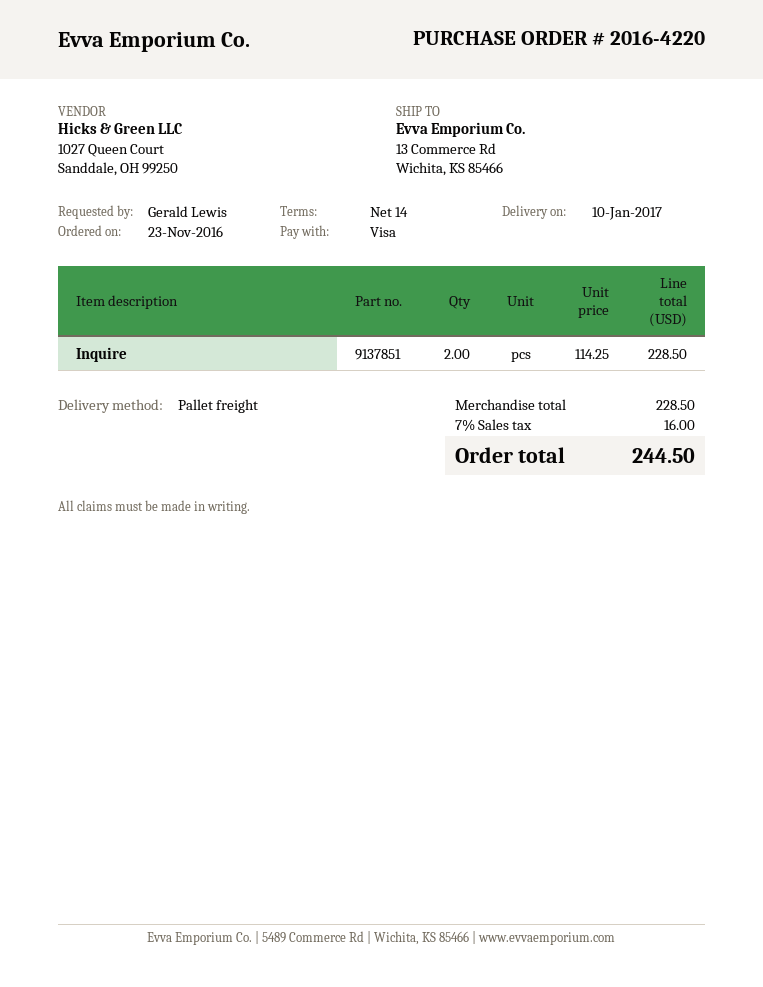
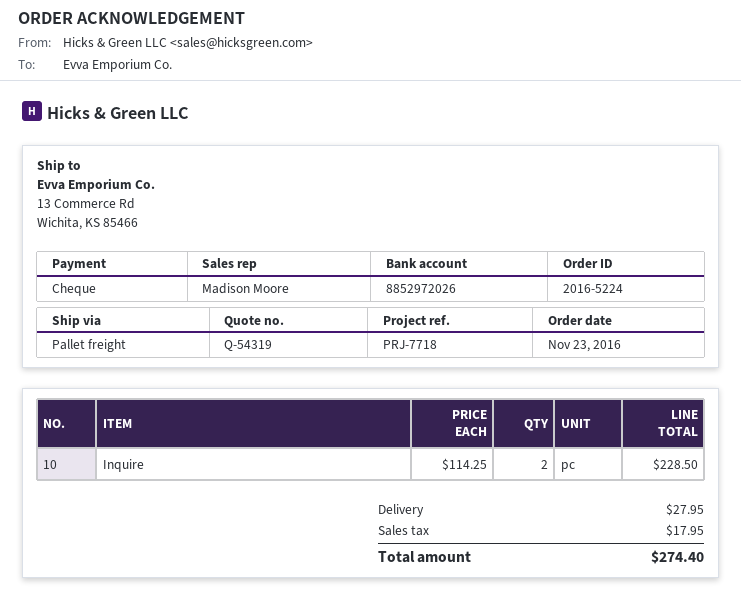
order number: 2016-4220 -> 2016-5224
payment method: Visa -> cheque
shipping: none -> 27.95
tax: 16.00 -> 17.95
total: 244.50 -> 274.40

